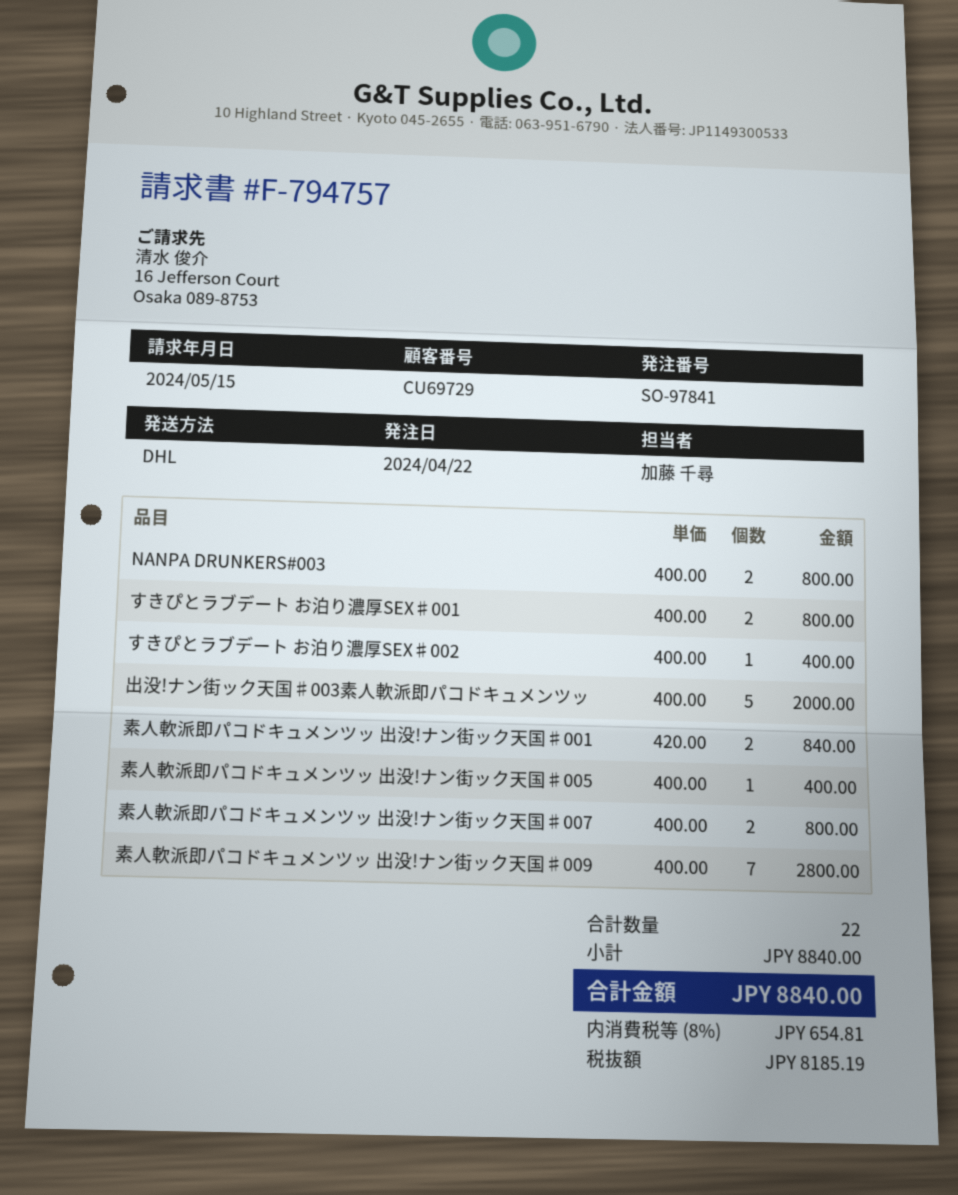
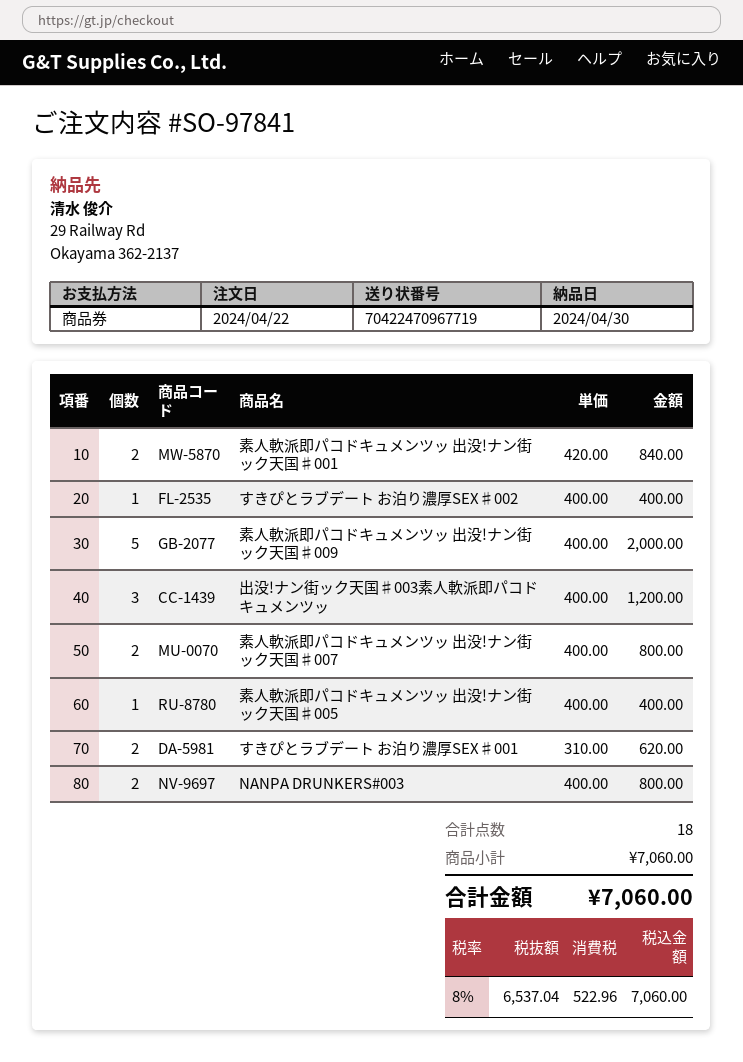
すきぴとラブデート お泊り濃厚SEX♯001: 2 x 400.00 = 800.00 -> 2 x 310.00 = 620.00
出没!ナン街ック天国♯003素人軟派即パコドキュメンツッ: 5 x 400.00 = 2000.00 -> 3 x 400.00 = 1200.00
素人軟派即パコドキュメンツッ 出没!ナン街ック天国♯009: 7 x 400.00 = 2800.00 -> 5 x 400.00 = 2000.00
total quantity: 22 -> 18
subtotal: 8840.00 -> 7060.00
net: 8185.19 -> 6537.04
tax: 8% = 654.81 -> 8% = 522.96
total: 8840.00 -> 7060.00

